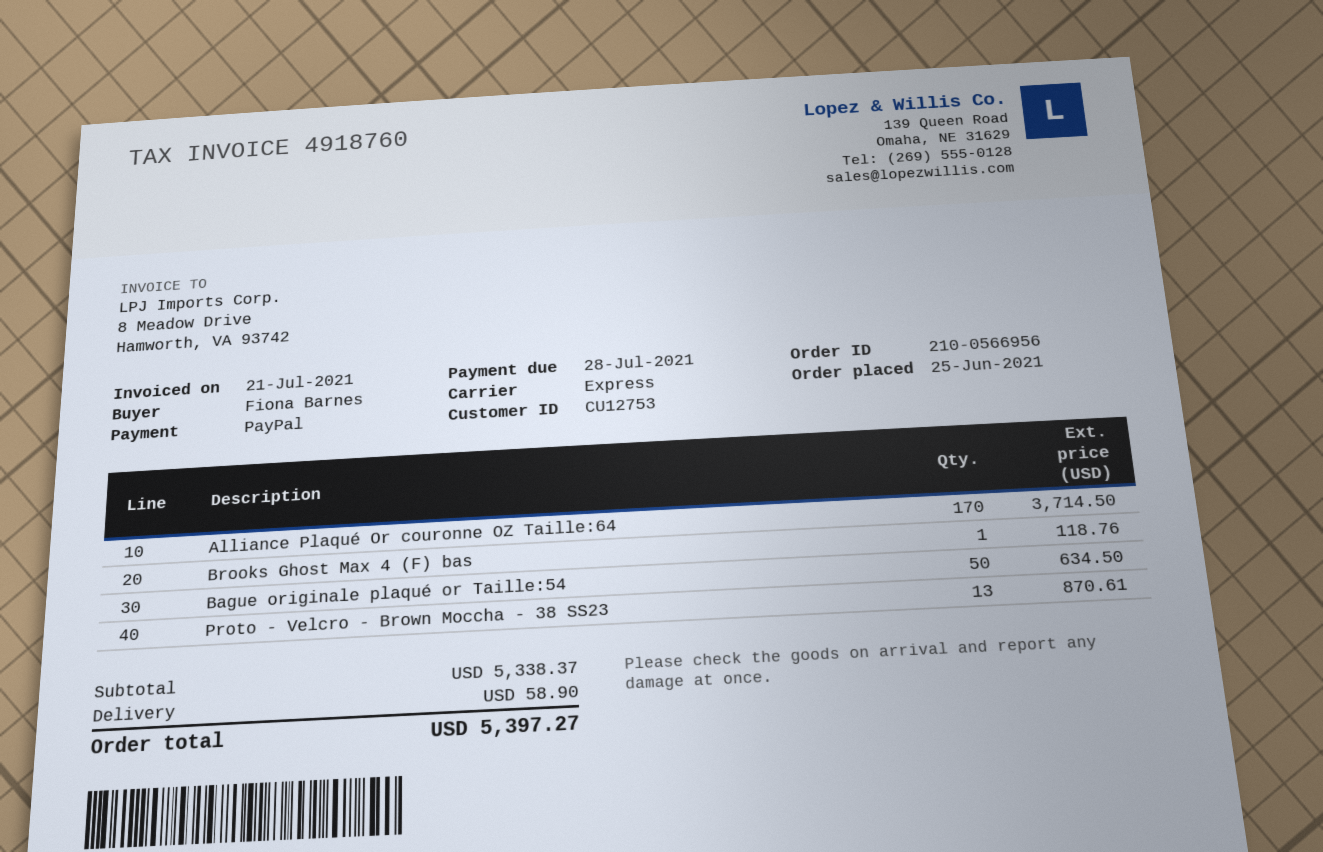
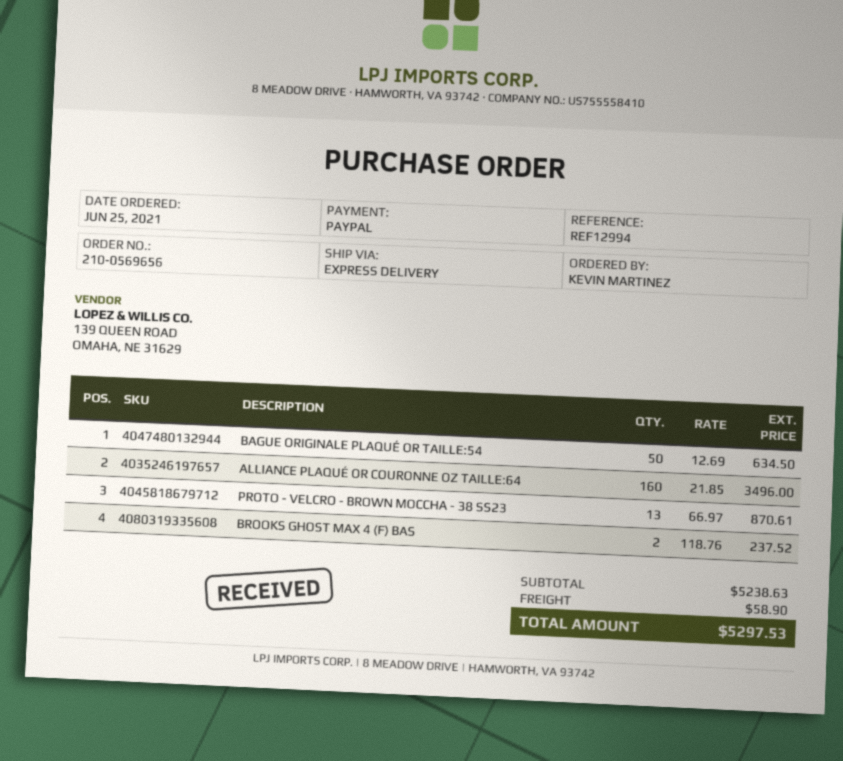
order number: 210-0566956 -> 210-0569656
ordered by: Fiona Barnes -> KEVIN MARTINEZ
Alliance Plaqué Or couronne OZ Taille:64: 170 for 3714.50 -> 160 for 3496.00
Brooks Ghost Max 4 (F) bas: 1 for 118.76 -> 2 for 237.52
subtotal: 5338.37 -> 5238.63
total: 5397.27 -> 5297.53

